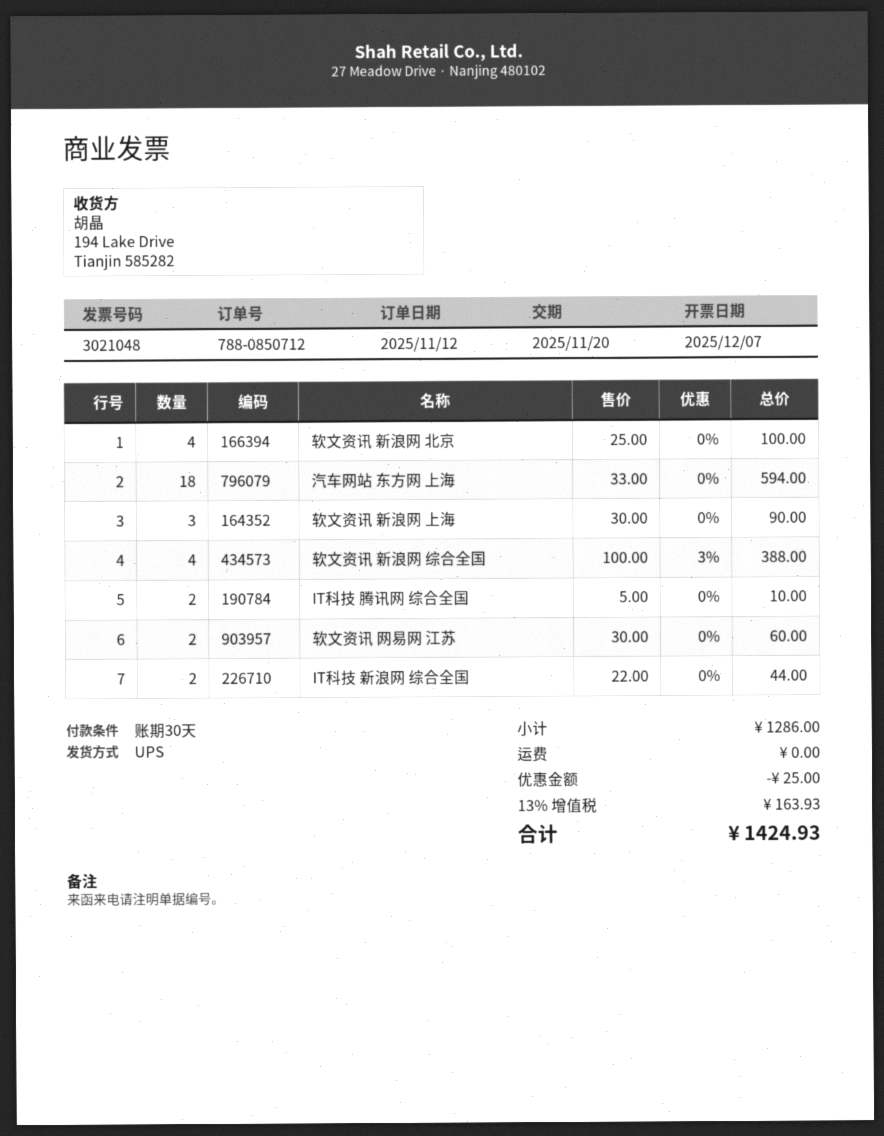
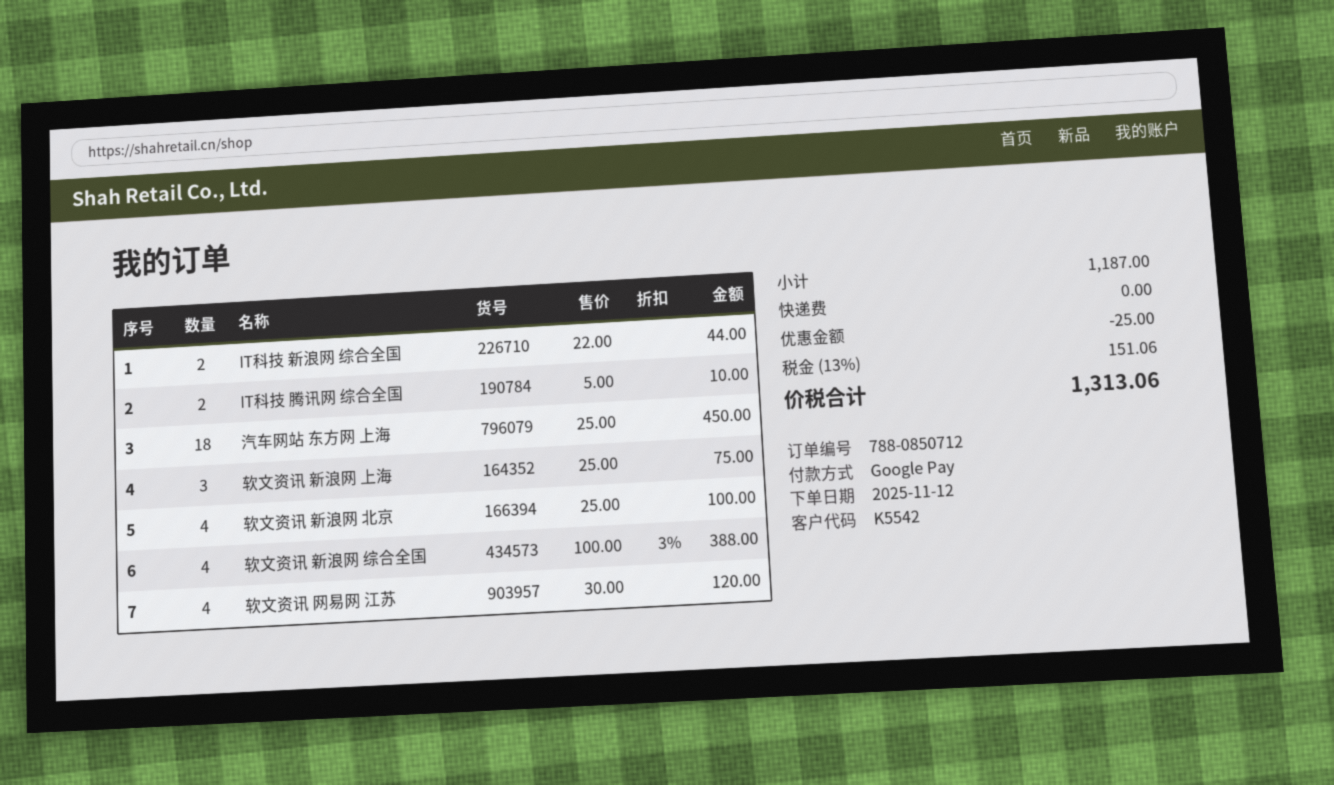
汽车网站 东方网 上海: 18 x 33.00 = 594.00 -> 18 x 25.00 = 450.00
软文资讯 新浪网 上海: 3 x 30.00 = 90.00 -> 3 x 25.00 = 75.00
软文资讯 网易网 江苏: 2 x 30.00 = 60.00 -> 4 x 30.00 = 120.00
subtotal: 1286.00 -> 1187.00
tax: 13% = 163.93 -> 13% = 151.06
total: 1424.93 -> 1313.06

